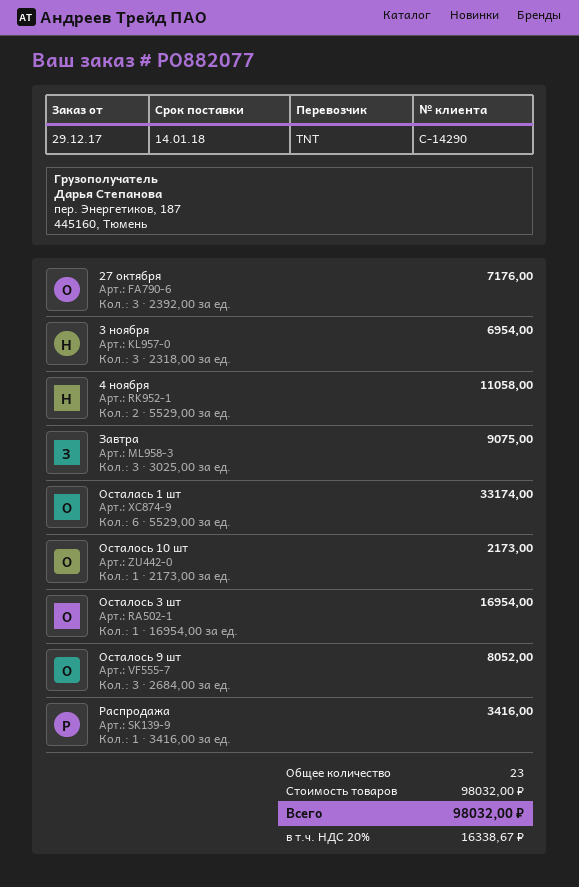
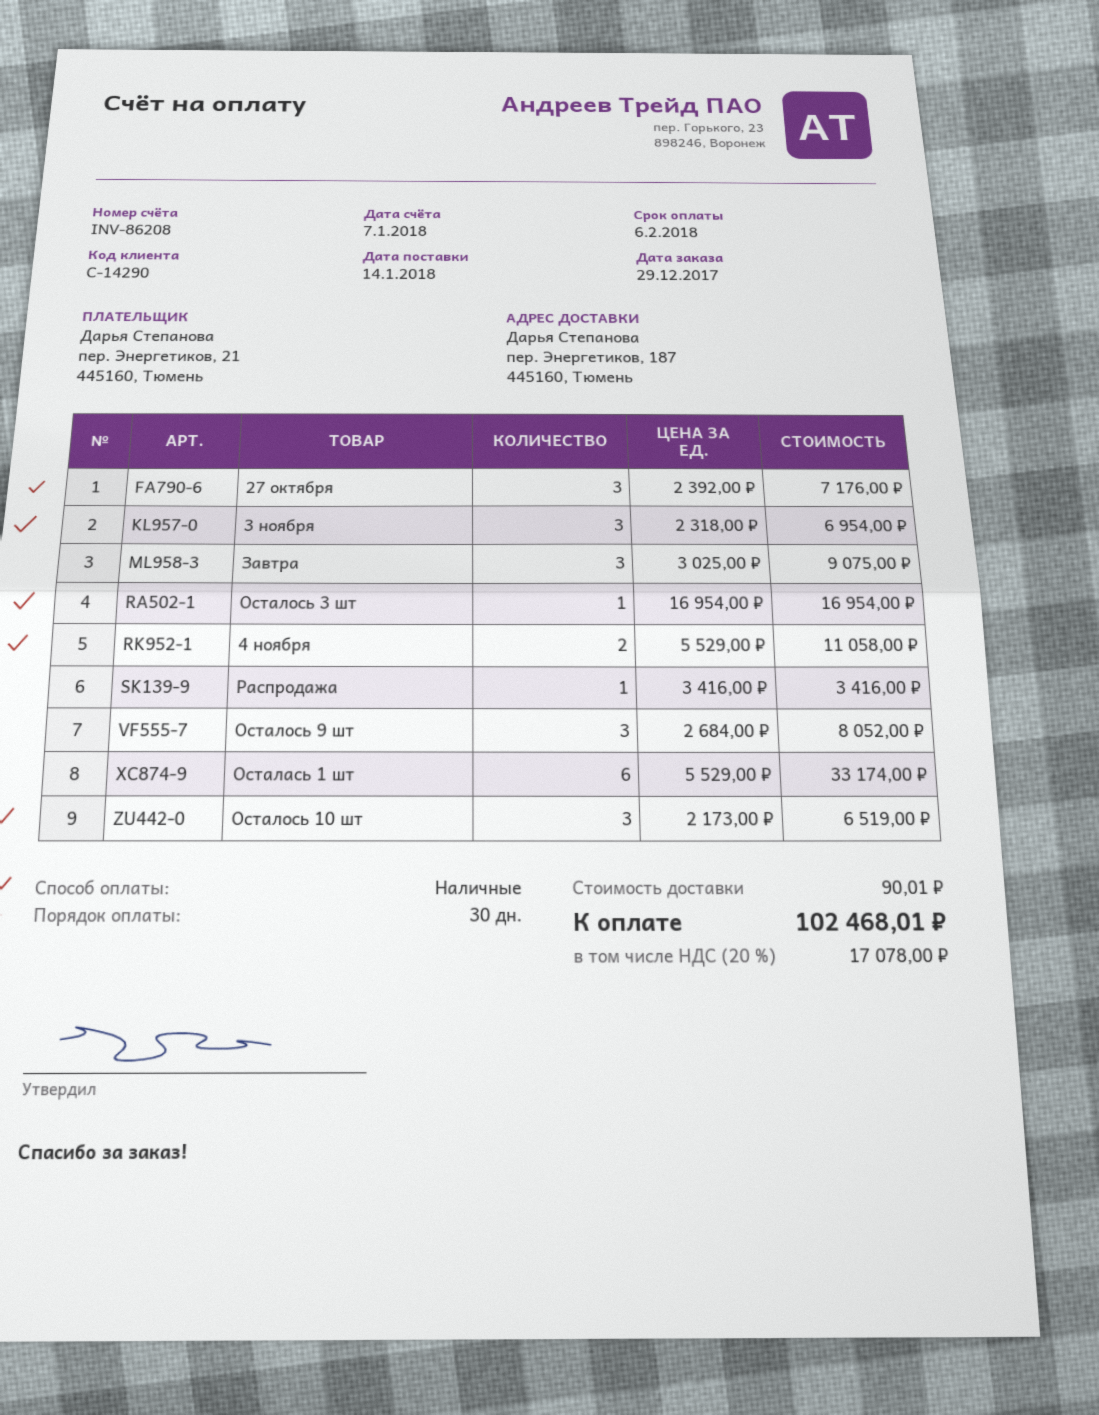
Осталось 10 шт: 1 x 2173.00 = 2173.00 -> 3 x 2173.00 = 6519.00
shipping: none -> 90.01
tax: 20% = 16338.67 -> 20% = 17078.00
total: 98032.00 -> 102468.01

